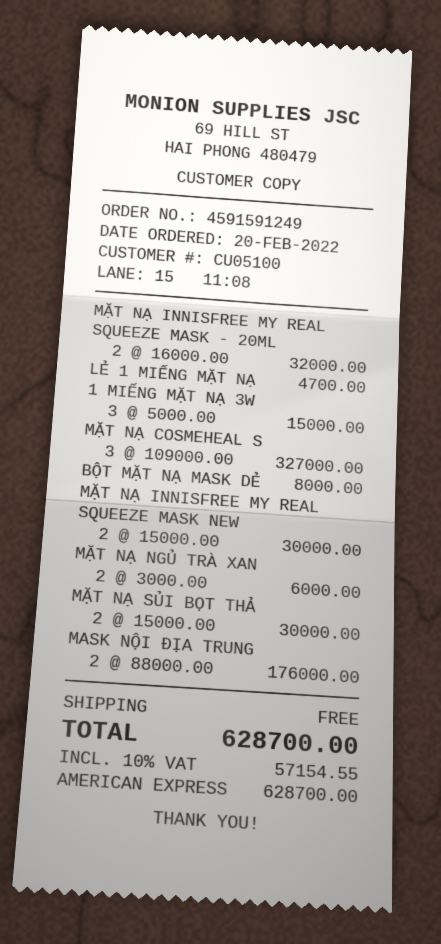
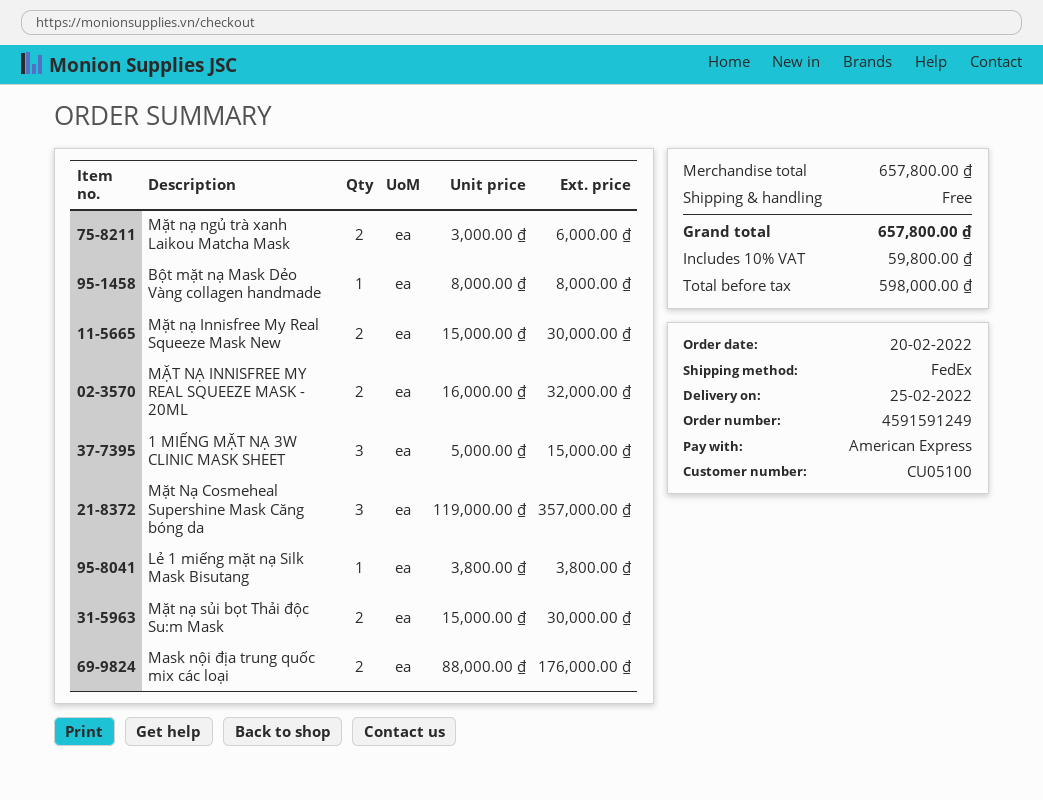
LẺ 1 MIẾNG MẶT NẠ: 1 x 4700.00 = 4700.00 -> 1 x 3800.00 = 3800.00
MẶT NẠ COSMEHEAL S: 3 x 109000.00 = 327000.00 -> 3 x 119000.00 = 357000.00
tax: 10% = 57154.55 -> 10% = 59800.00
total: 628700.00 -> 657800.00

